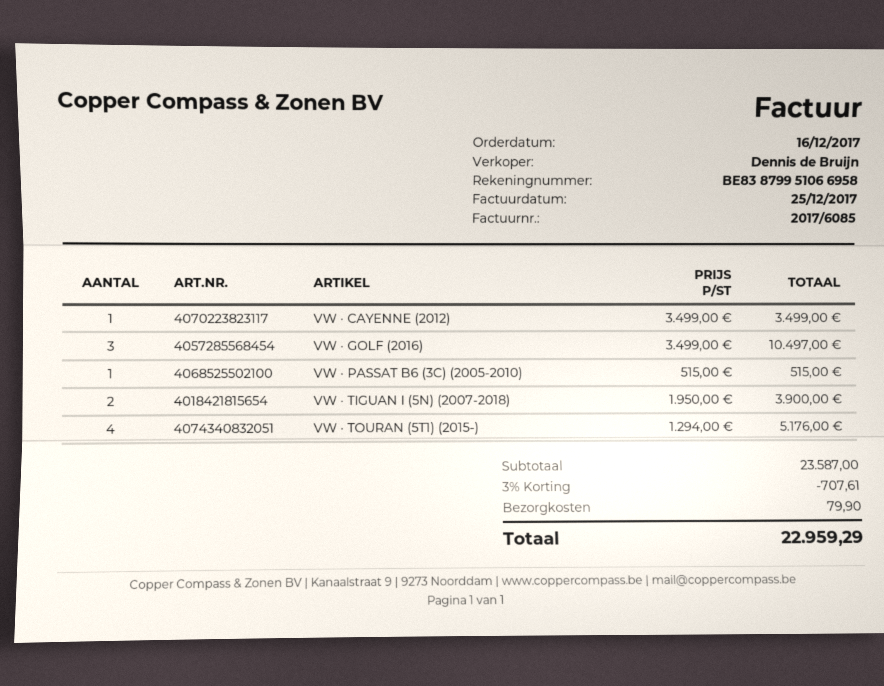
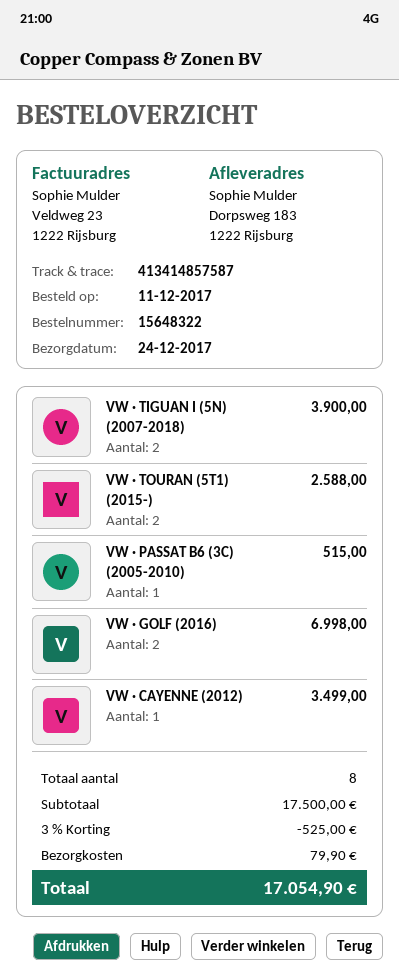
order date: 2017-12-16 -> 2017-12-11
VW · GOLF (2016): 3 for 10497.00 -> 2 for 6998.00
VW · TOURAN (5T1) (2015-): 4 for 5176.00 -> 2 for 2588.00
subtotal: 23587.00 -> 17500.00
discount: 3% = 707.61 -> 3% = 525.00
total: 22959.29 -> 17054.90

